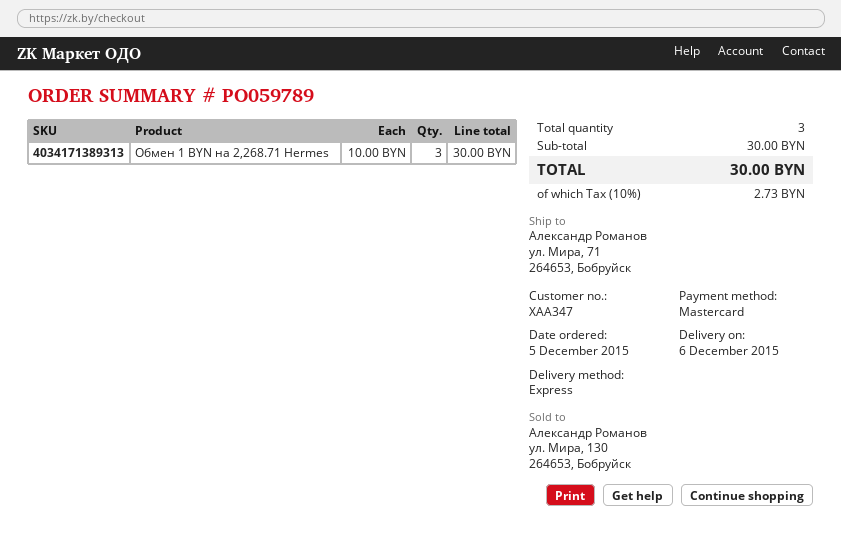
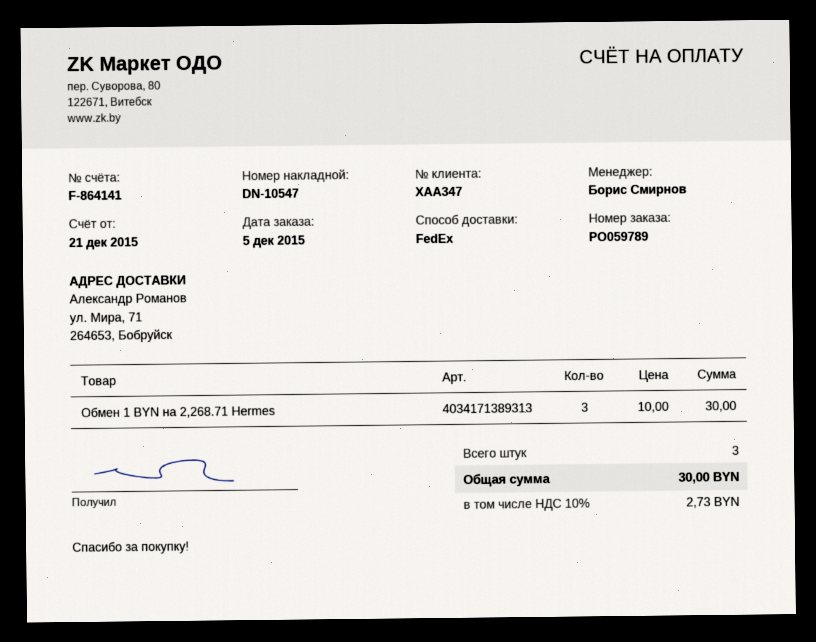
shipping method: express -> FedEx

